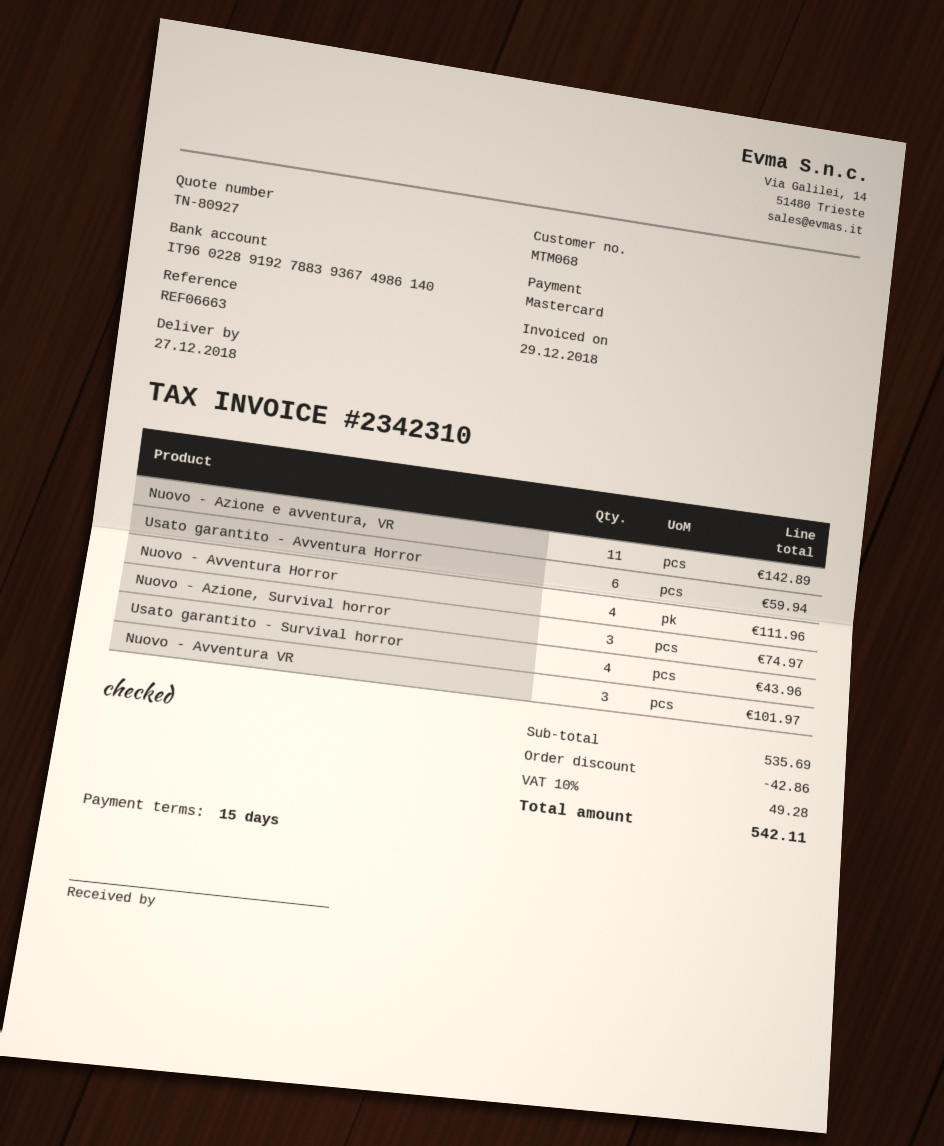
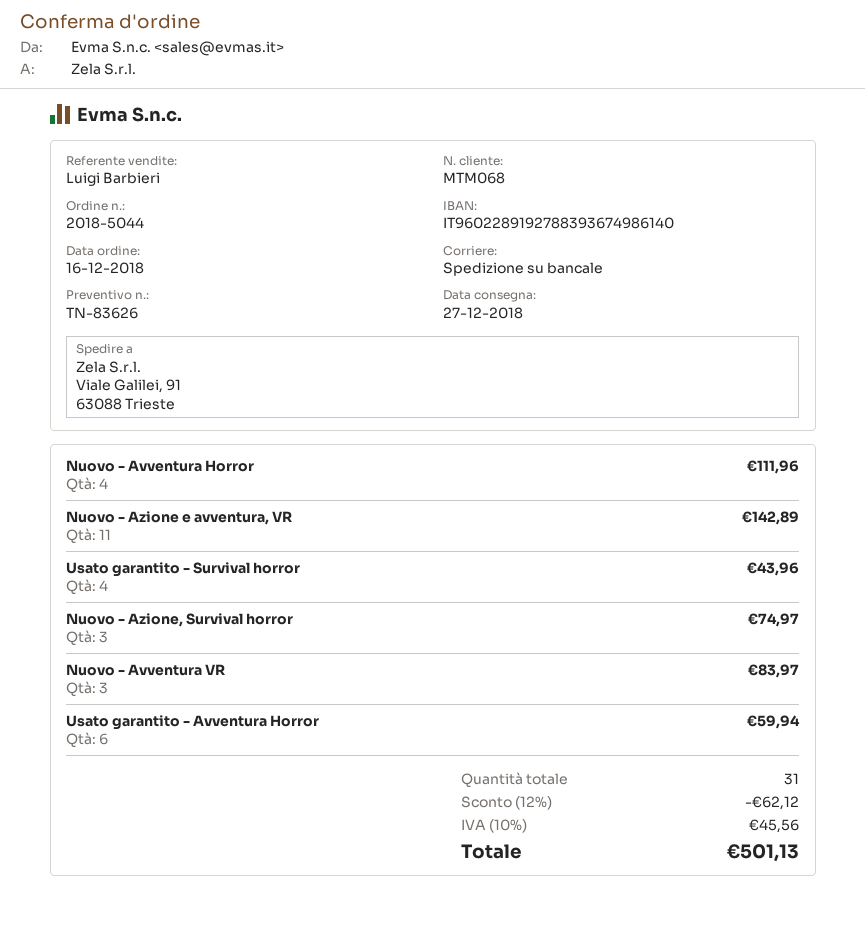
quote number: TN-80927 -> TN-83626
Nuovo - Avventura VR: 3 for 101.97 -> 3 for 83.97
discount: 42.86 -> 62.12
tax: 10% = 49.28 -> 10% = 45.56
total: 542.11 -> 501.13

